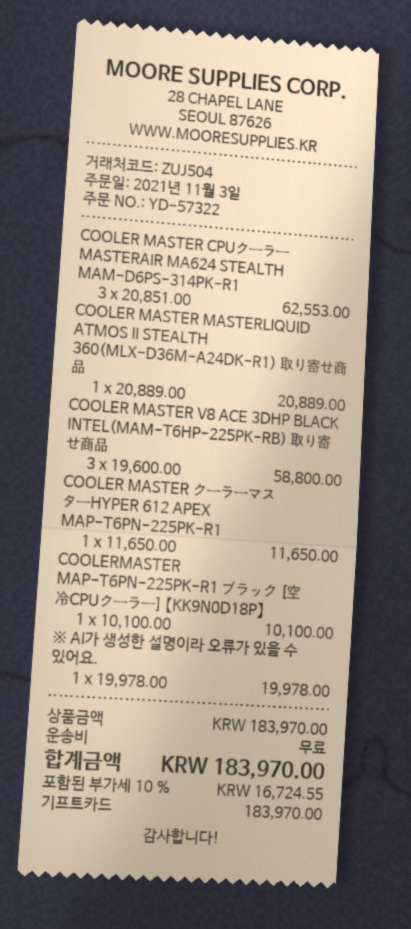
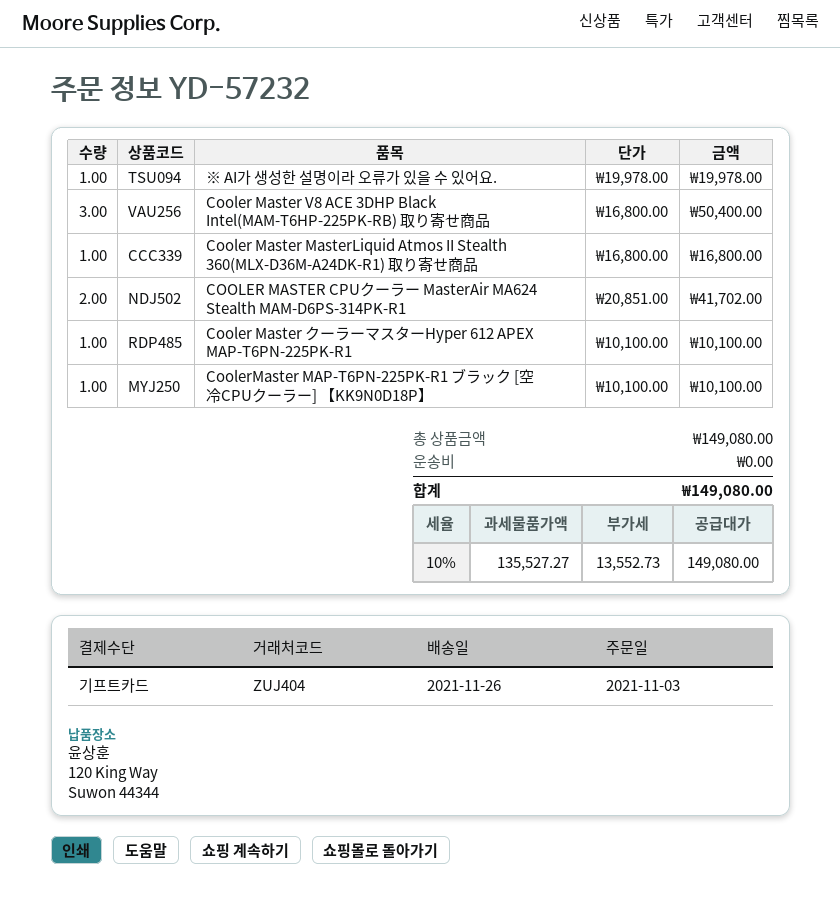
order number: YD-57322 -> YD-57232
customer number: ZUJ504 -> ZUJ404
COOLER MASTER CPUクーラー MASTERAIR MA624 STEALTH MAM-D6PS-314PK-R1: 3 x 20851.00 = 62553.00 -> 2 x 20851.00 = 41702.00
COOLER MASTER MASTERLIQUID ATMOS II STEALTH 360(MLX-D36M-A24DK-R1) 取り寄せ商品: 1 x 20889.00 = 20889.00 -> 1 x 16800.00 = 16800.00
COOLER MASTER V8 ACE 3DHP BLACK INTEL(MAM-T6HP-225PK-RB) 取り寄せ商品: 3 x 19600.00 = 58800.00 -> 3 x 16800.00 = 50400.00
COOLER MASTER クーラーマスターHYPER 612 APEX MAP-T6PN-225PK-R1: 1 x 11650.00 = 11650.00 -> 1 x 10100.00 = 10100.00
subtotal: 183970.00 -> 149080.00
tax: 10% = 16724.55 -> 10% = 13552.73
total: 183970.00 -> 149080.00

